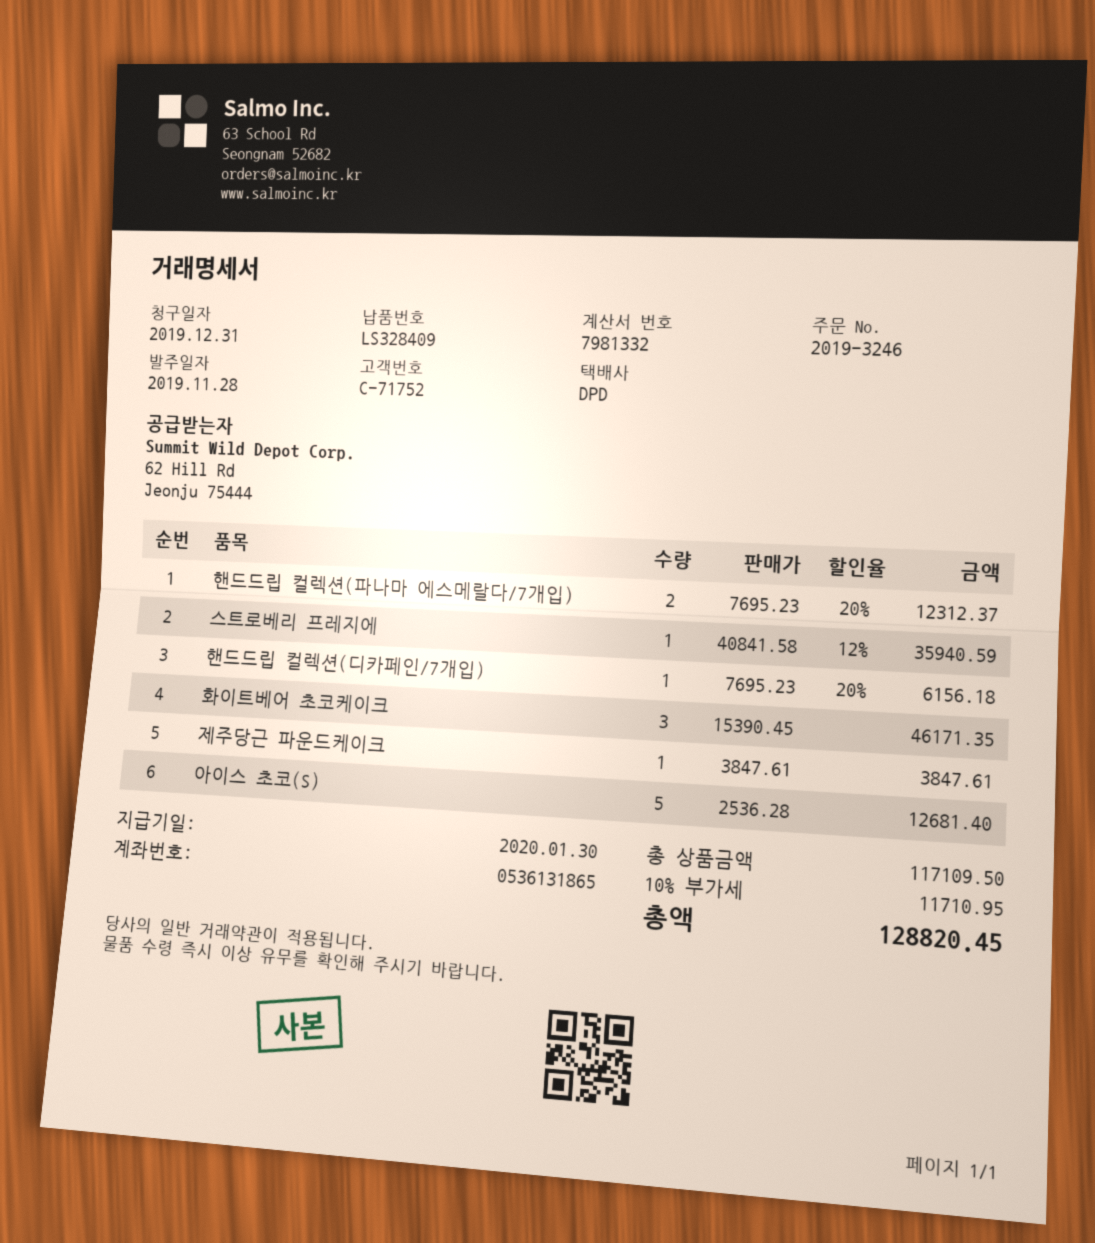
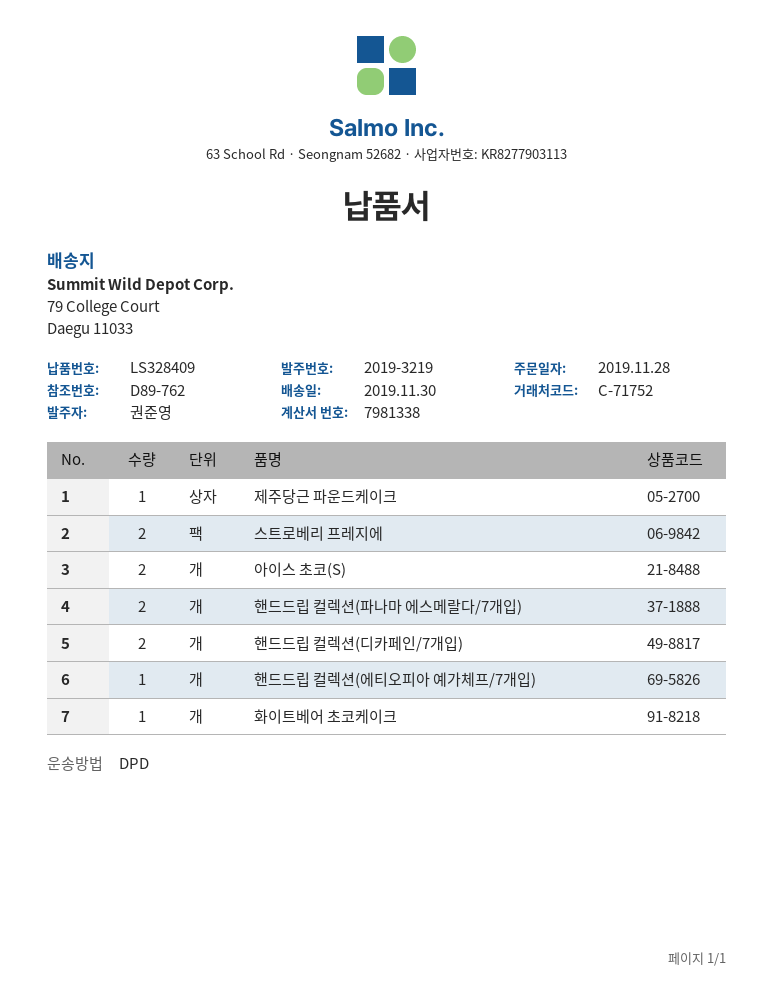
order number: 2019-3246 -> 2019-3219
invoice number: 7981332 -> 7981338
스트로베리 프레지에: 1 -> 2
핸드드립 컬렉션(디카페인/7개입): 1 -> 2
화이트베어 초코케이크: 3 -> 1
아이스 초코(S): 5 -> 2
핸드드립 컬렉션(에티오피아 예가체프/7개입): none -> 1

